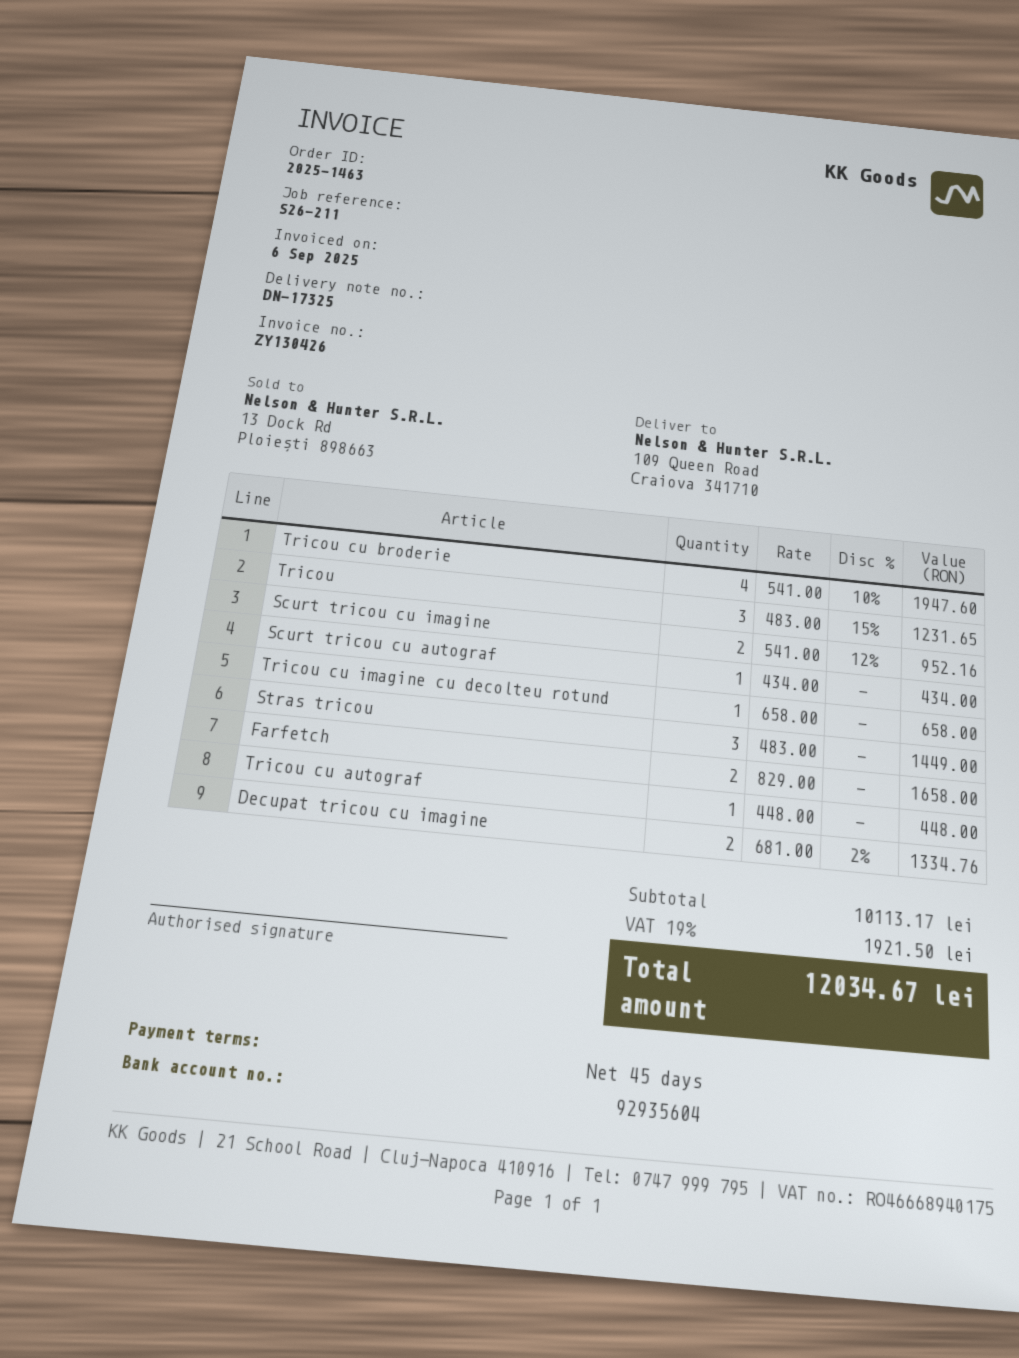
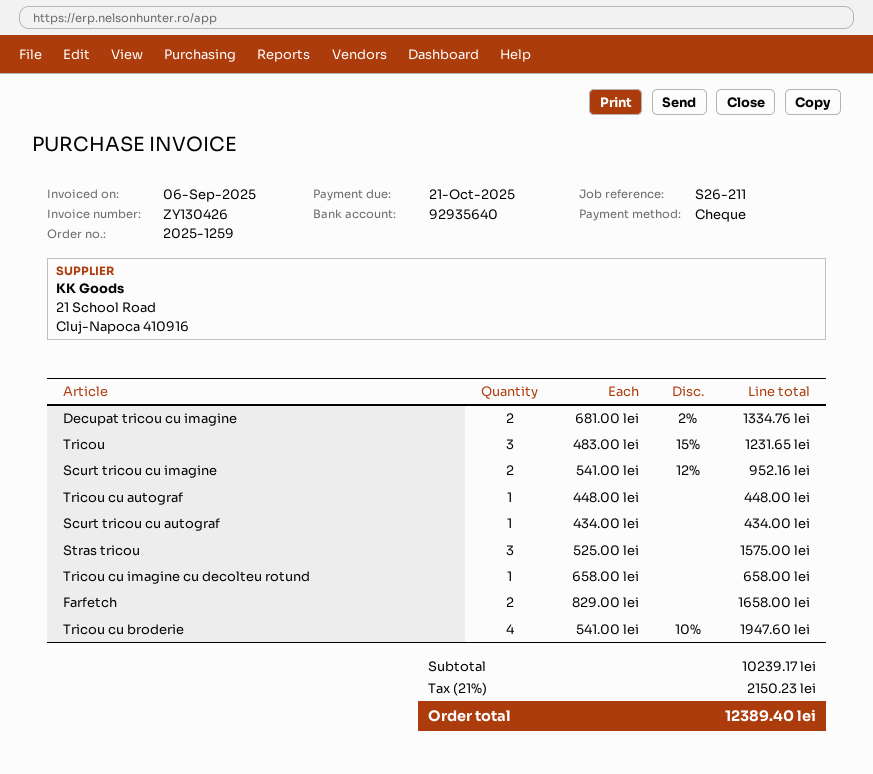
order number: 2025-1463 -> 2025-1259
bank account: 92935604 -> 92935640
Stras tricou: 3 x 483.00 = 1449.00 -> 3 x 525.00 = 1575.00
subtotal: 10113.17 -> 10239.17
tax: 19% = 1921.50 -> 21% = 2150.23
total: 12034.67 -> 12389.40

